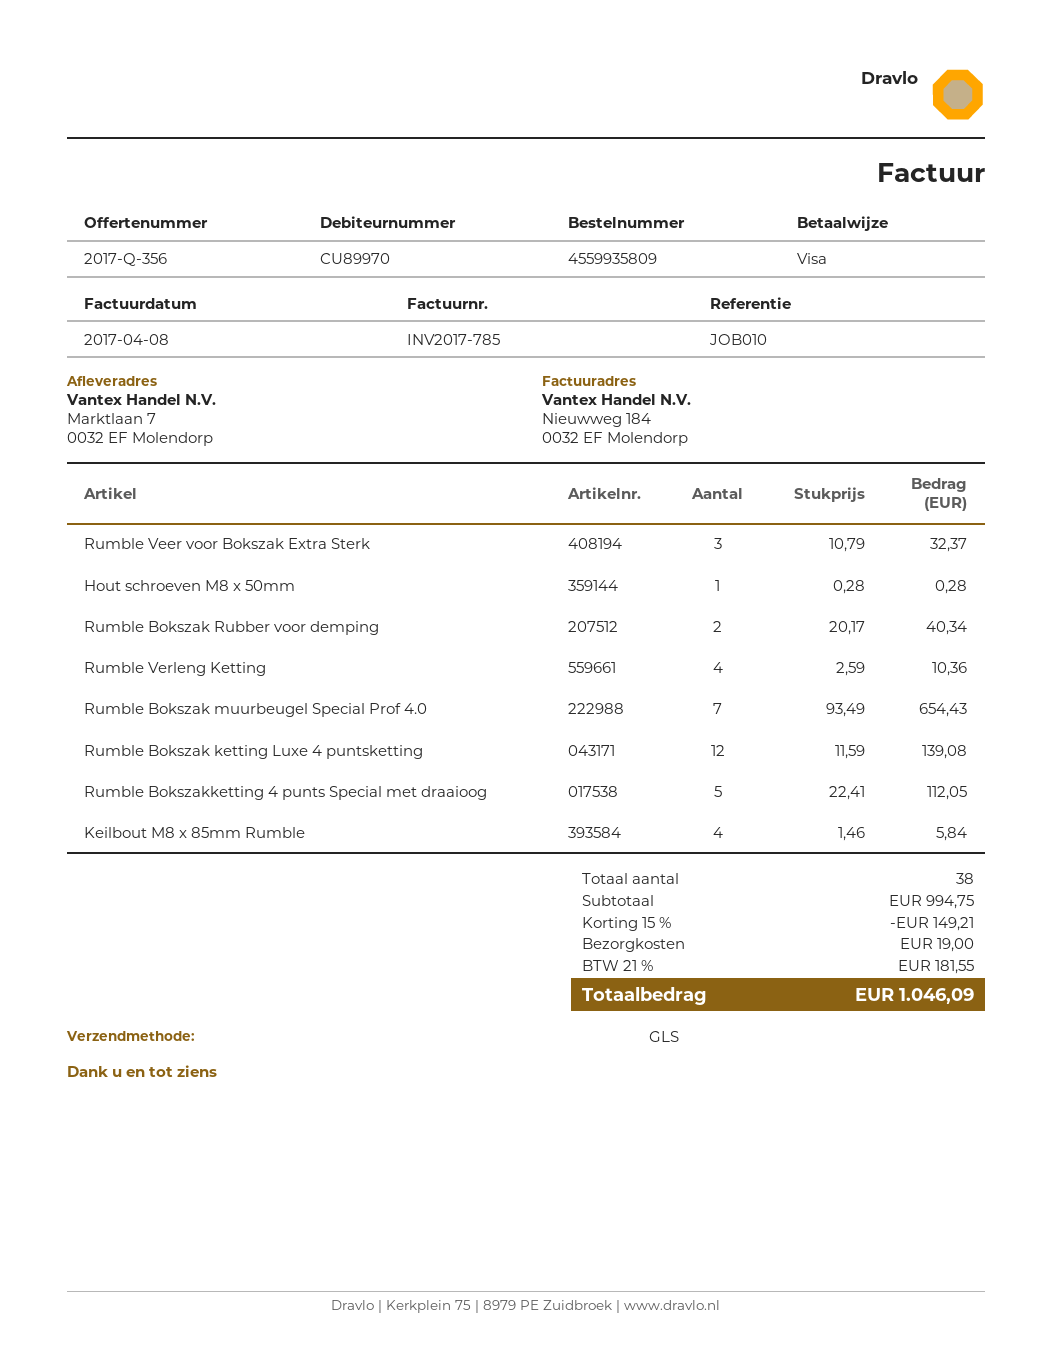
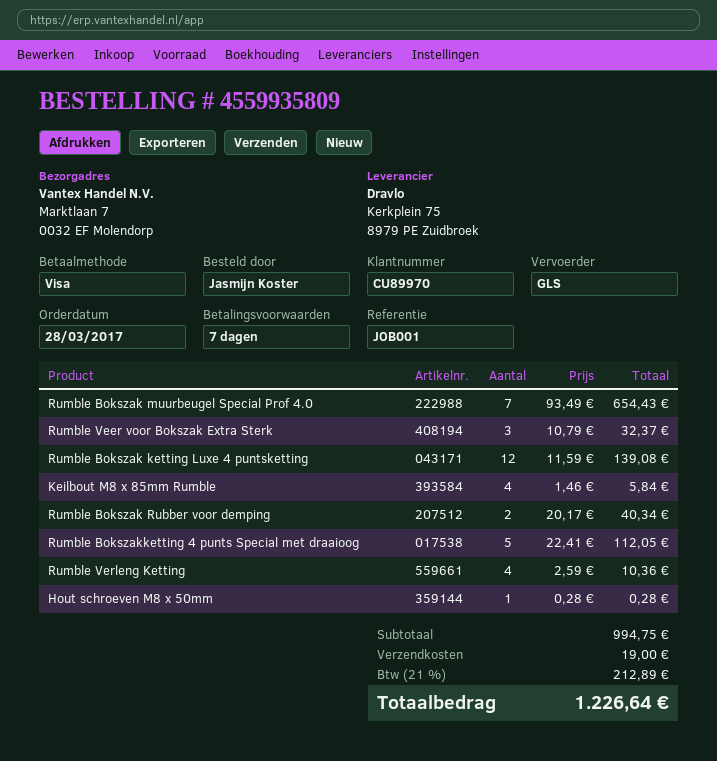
reference: JOB010 -> JOB001
discount: 15% = 149.21 -> none
tax: 21% = 181.55 -> 21% = 212.89
total: 1046.09 -> 1226.64

